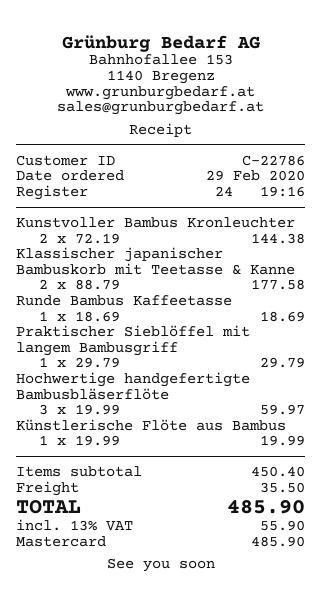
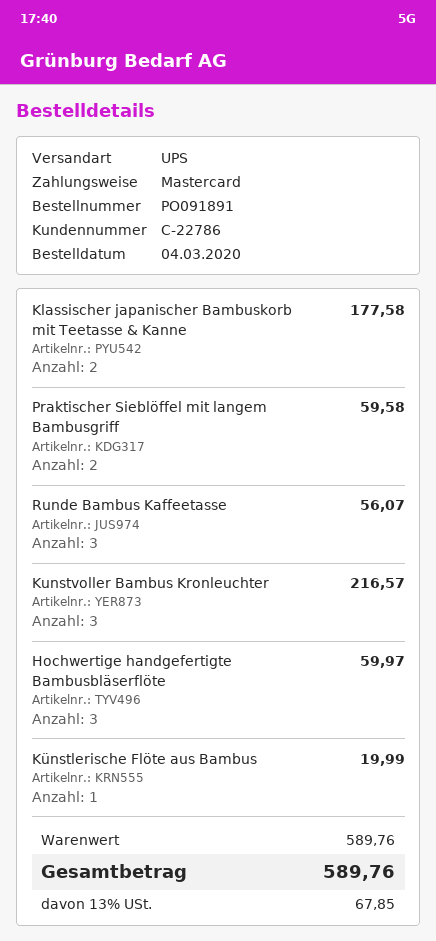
order date: 2020-02-29 -> 2020-03-04
Kunstvoller Bambus Kronleuchter: 2 for 144.38 -> 3 for 216.57
Runde Bambus Kaffeetasse: 1 for 18.69 -> 3 for 56.07
Praktischer Sieblöffel mit langem Bambusgriff: 1 for 29.79 -> 2 for 59.58
subtotal: 450.40 -> 589.76
shipping: 35.50 -> none
tax: 13% = 55.90 -> 13% = 67.85
total: 485.90 -> 589.76

